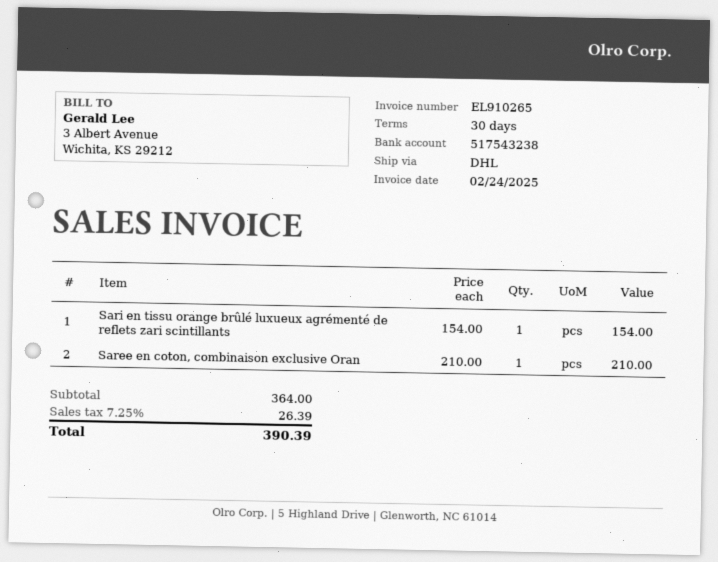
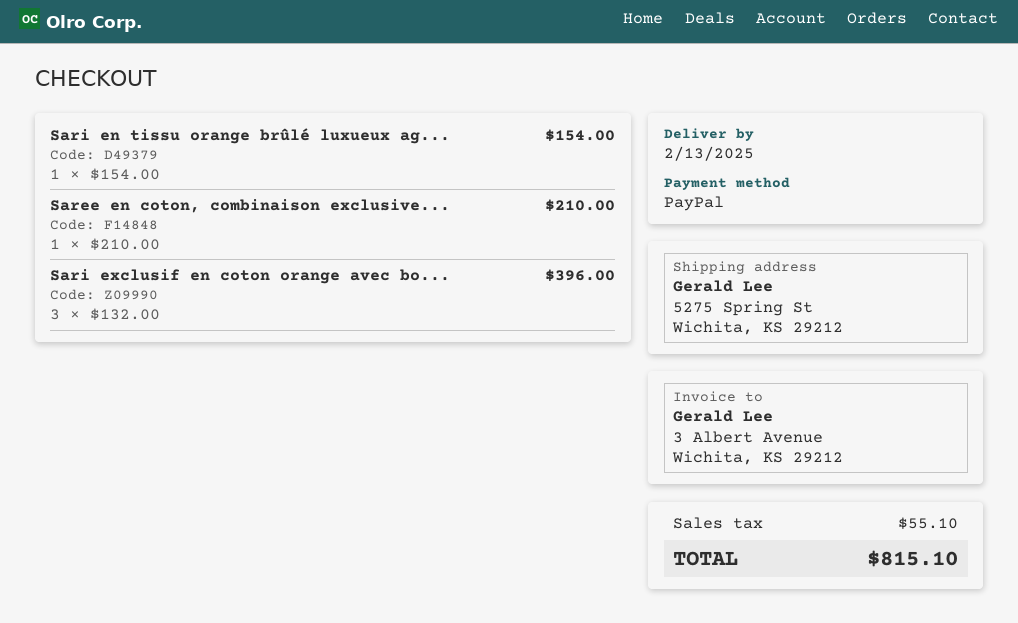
Sari exclusif en coton orange avec bo...: none -> 3 x 132.00 = 396.00
tax: 26.39 -> 55.10
total: 390.39 -> 815.10

